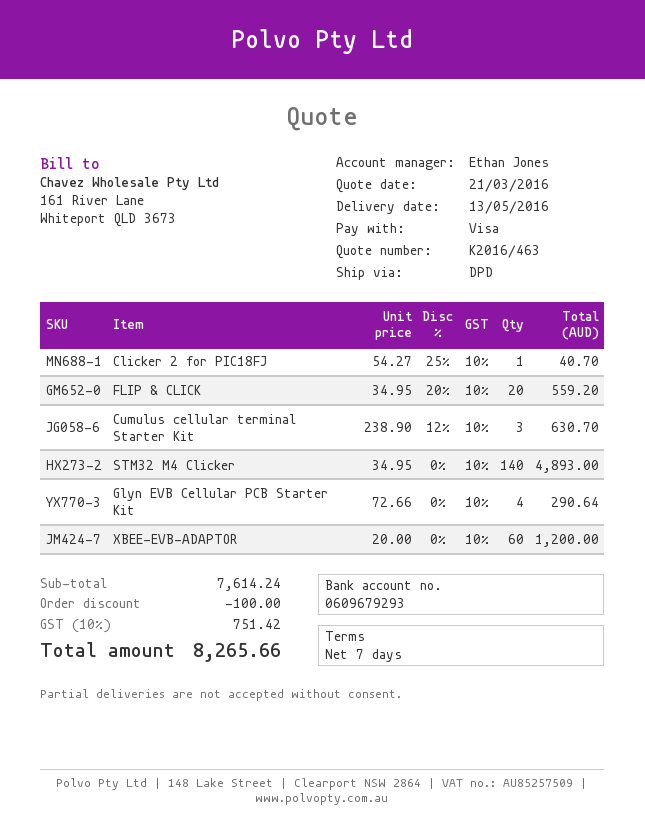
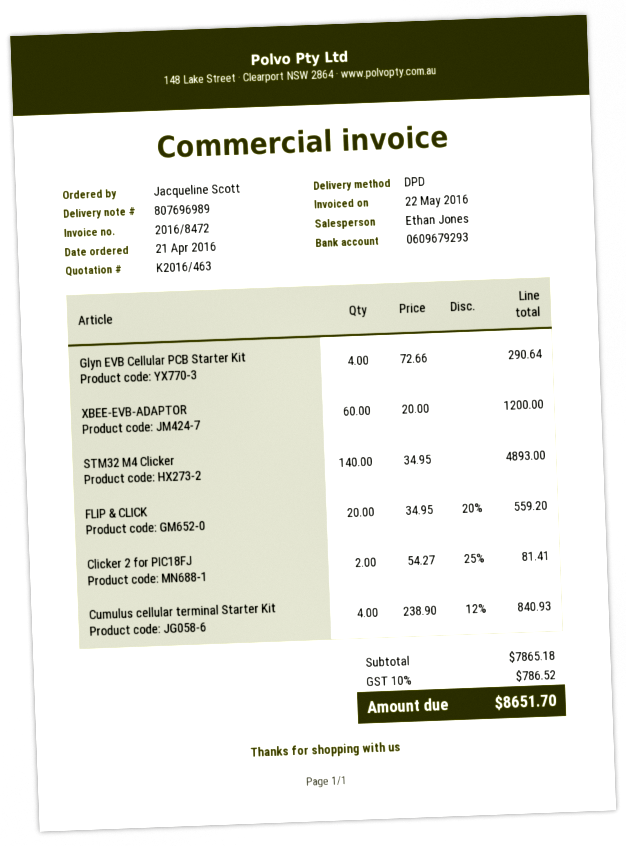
Clicker 2 for PIC18FJ: 1 x 54.27 - 25% = 40.70 -> 2 x 54.27 - 25% = 81.41
Cumulus cellular terminal Starter Kit: 3 x 238.90 - 12% = 630.70 -> 4 x 238.90 - 12% = 840.93
subtotal: 7614.24 -> 7865.18
discount: 100.00 -> none
tax: 10% = 751.42 -> 10% = 786.52
total: 8265.66 -> 8651.70

